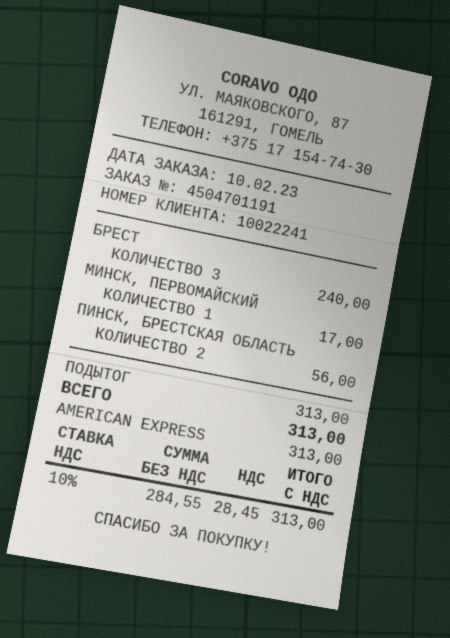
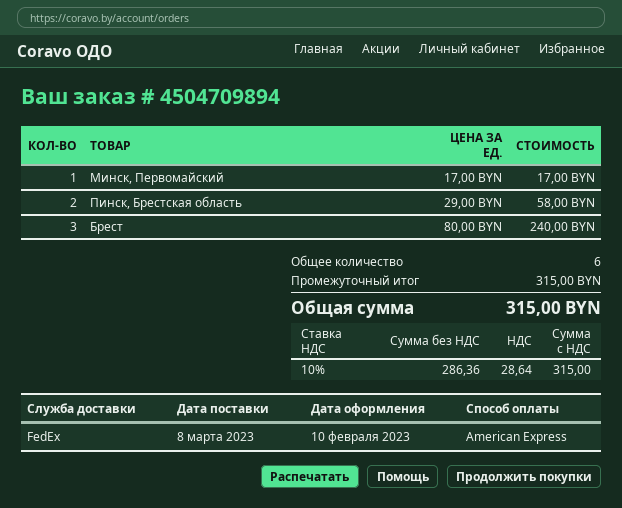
order number: 4504701191 -> 4504709894
ПИНСК, БРЕСТСКАЯ ОБЛАСТЬ: 2 for 56.00 -> 2 for 58.00
subtotal: 313.00 -> 315.00
net: 284.55 -> 286.36
tax: 10% = 28.45 -> 10% = 28.64
total: 313.00 -> 315.00

